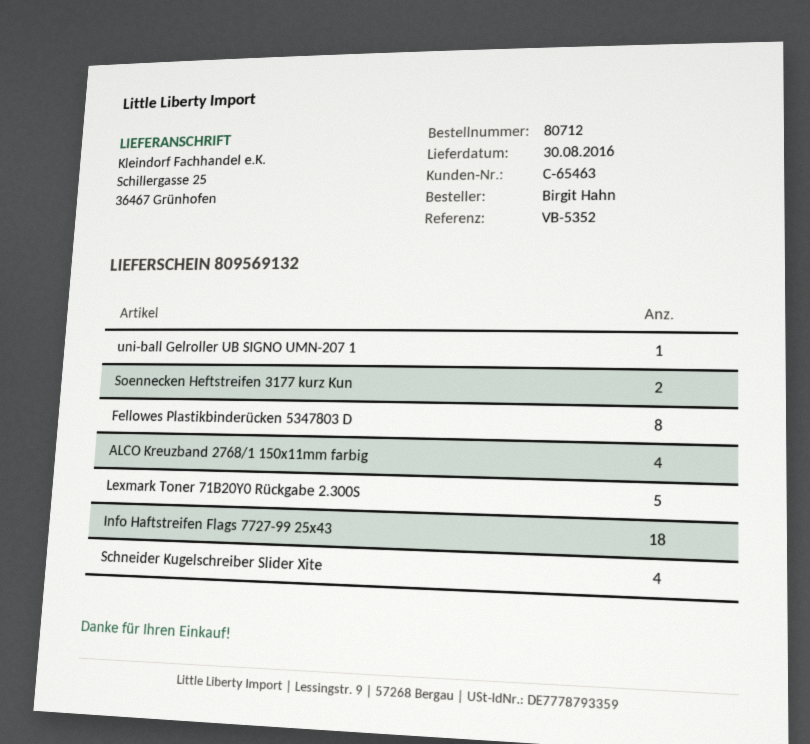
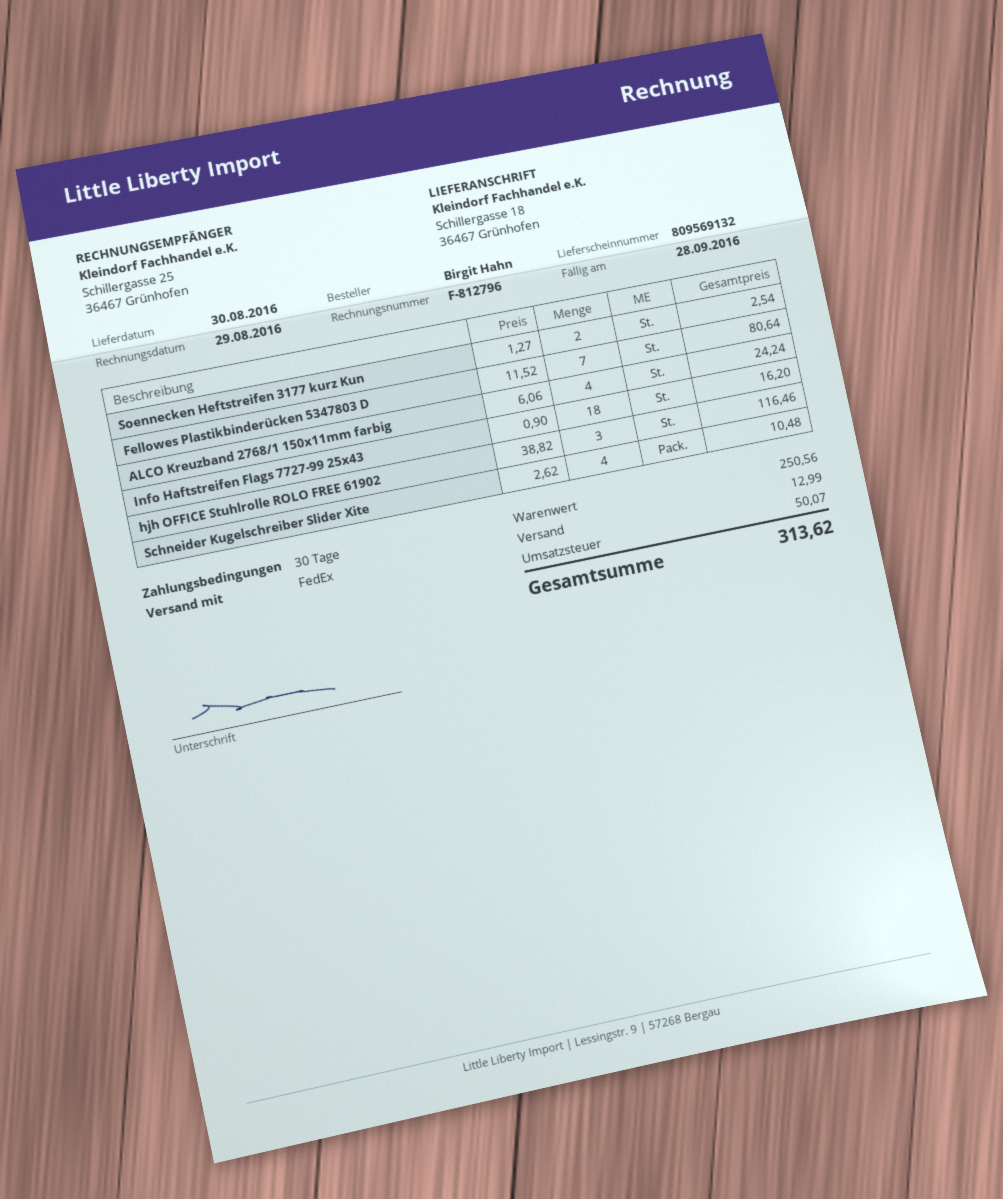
ship to: Schillergasse 25, 36467 Grünhofen -> Schillergasse 18, 36467 Grünhofen
uni-ball Gelroller UB SIGNO UMN-207 1: 1 -> none
Fellowes Plastikbinderücken 5347803 D: 8 -> 7
Lexmark Toner 71B20Y0 Rückgabe 2.300S: 5 -> none
hjh OFFICE Stuhlrolle ROLO FREE 61902: none -> 3

